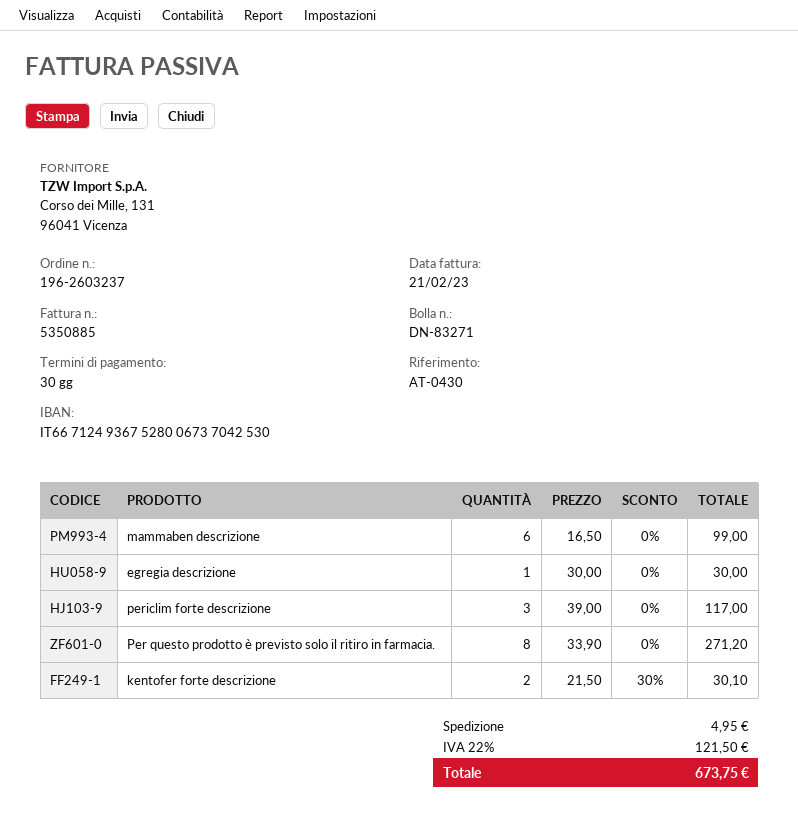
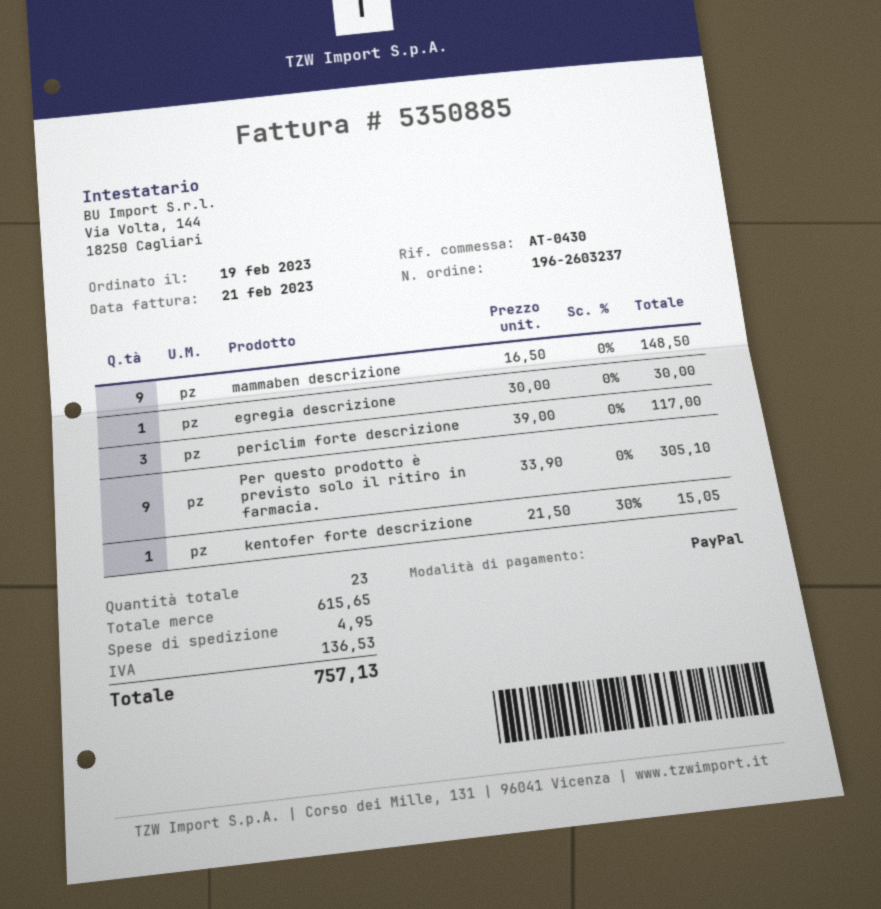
mammaben descrizione: 6 x 16.50 = 99.00 -> 9 x 16.50 = 148.50
Per questo prodotto è previsto solo il ritiro in farmacia.: 8 x 33.90 = 271.20 -> 9 x 33.90 = 305.10
kentofer forte descrizione: 2 x 21.50 - 30% = 30.10 -> 1 x 21.50 - 30% = 15.05
tax: 121.50 -> 136.53
total: 673.75 -> 757.13

